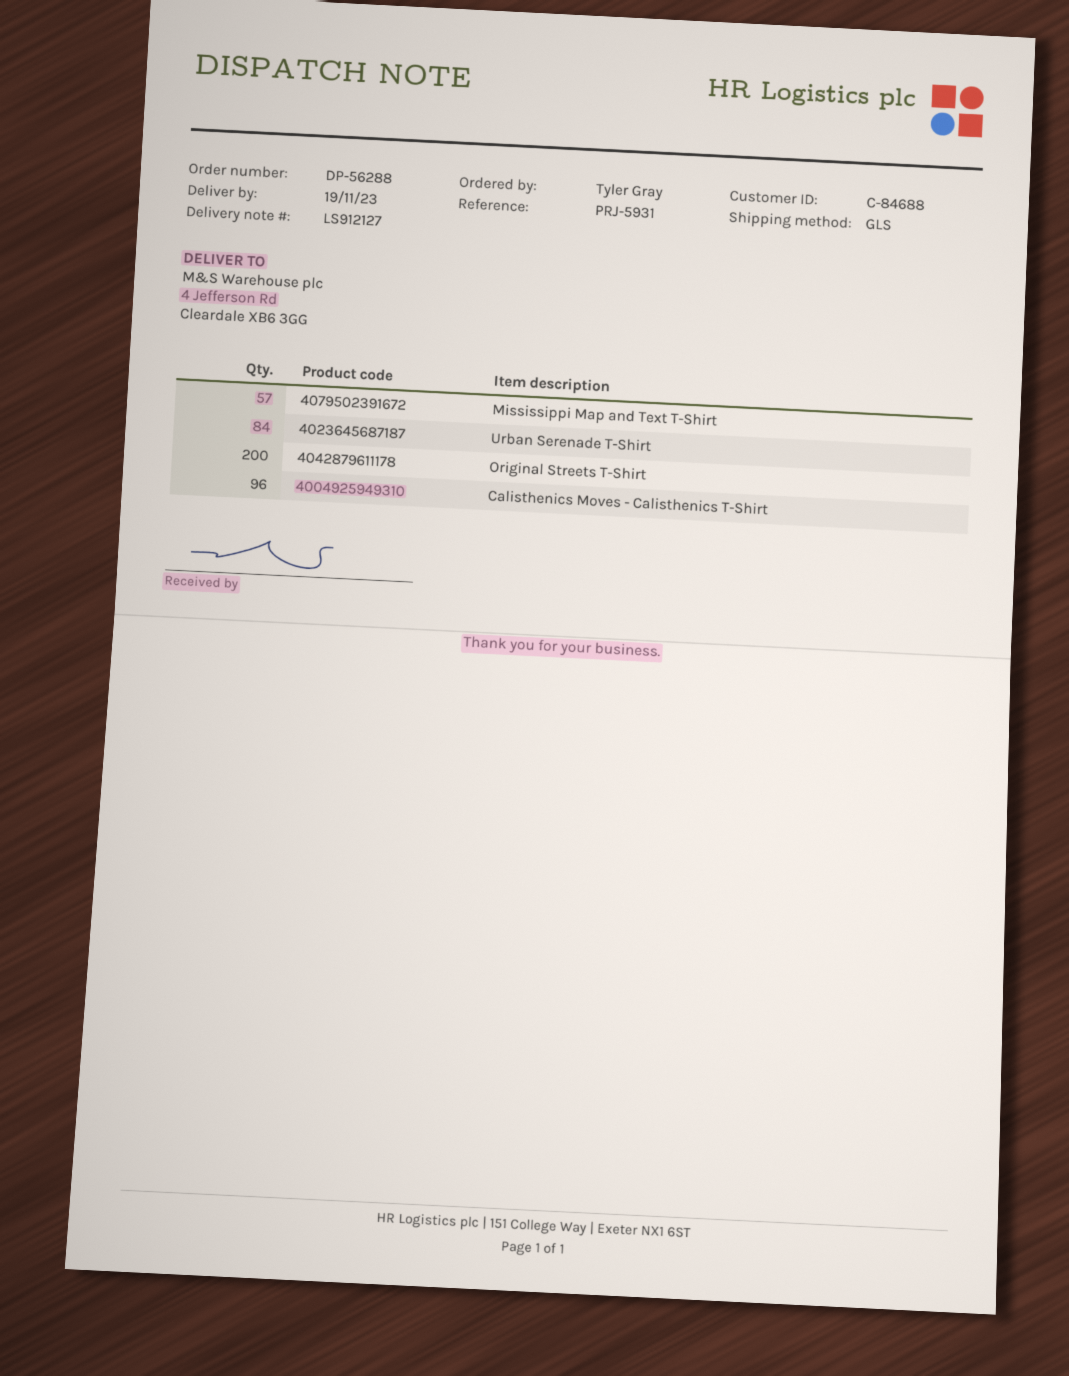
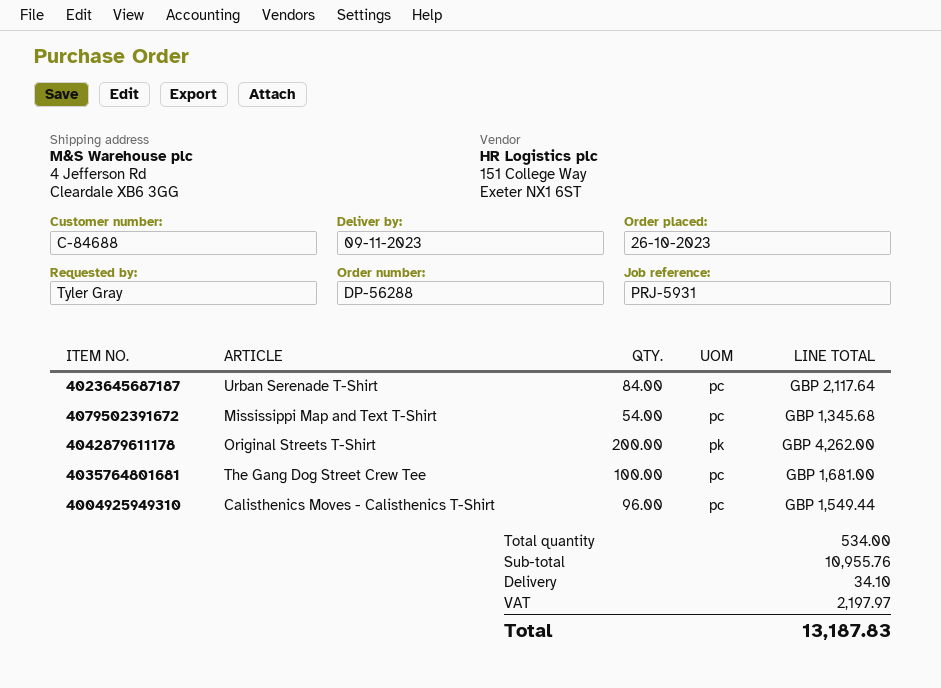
delivery date: 2023-11-19 -> 2023-11-09
Mississippi Map and Text T-Shirt: 57 -> 54
The Gang Dog Street Crew Tee: none -> 100

